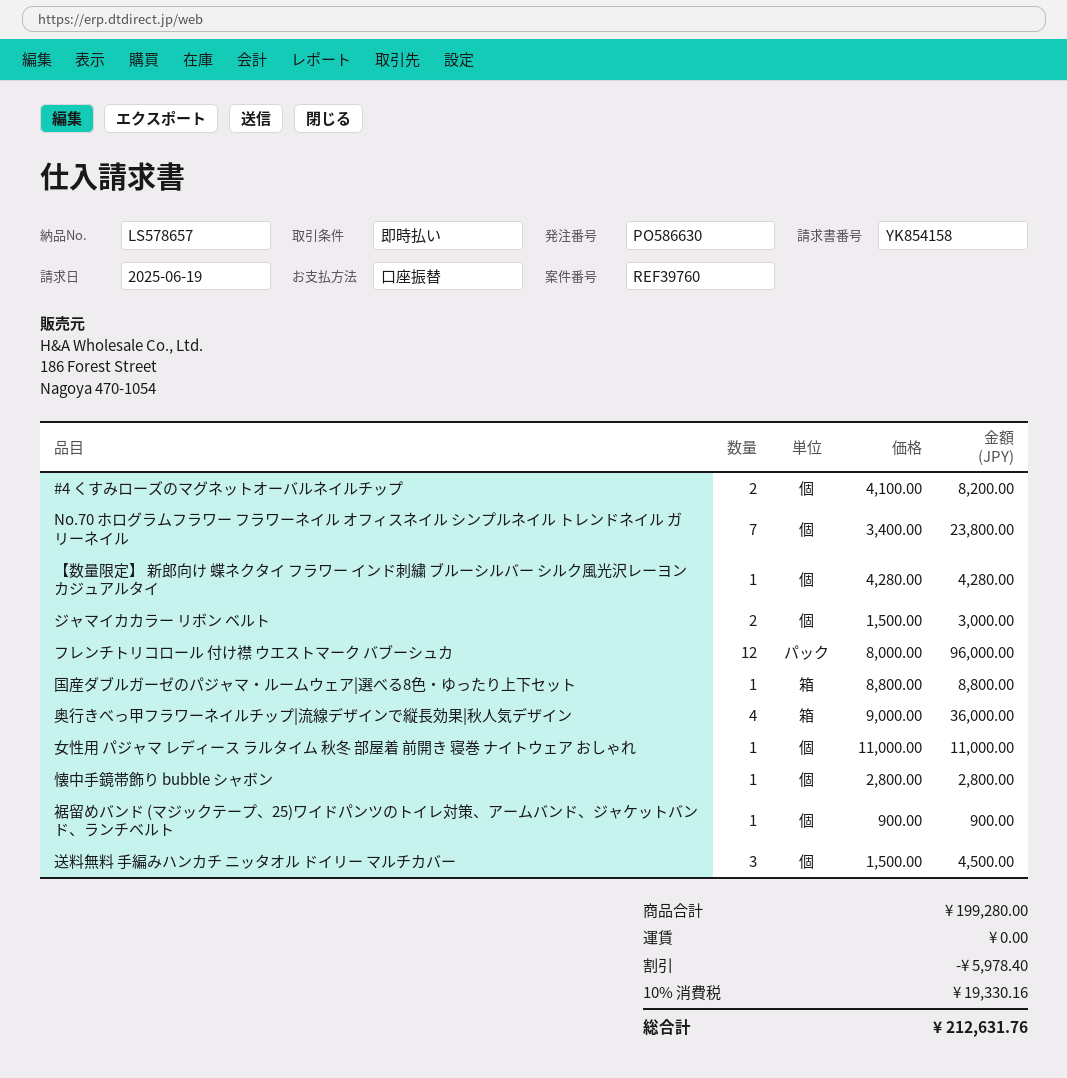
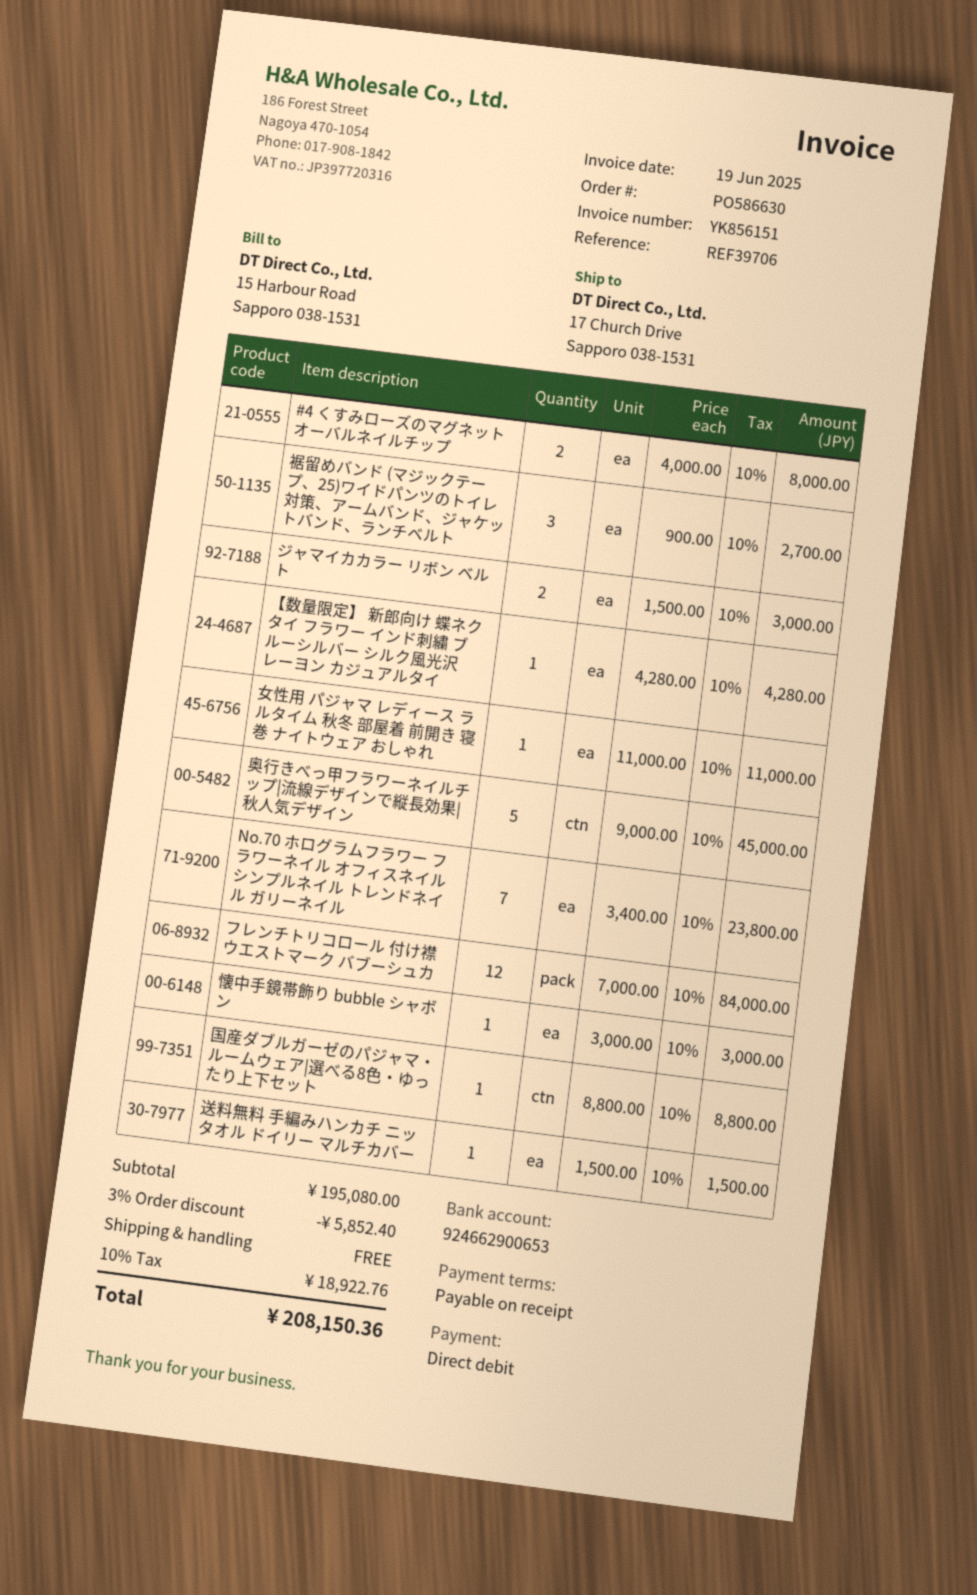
invoice number: YK854158 -> YK856151
reference: REF39760 -> REF39706
#4 くすみローズのマグネットオーバルネイルチップ: 2 x 4100.00 = 8200.00 -> 2 x 4000.00 = 8000.00
フレンチトリコロール 付け襟 ウエストマーク バブーシュカ: 12 x 8000.00 = 96000.00 -> 12 x 7000.00 = 84000.00
奥行きべっ甲フラワーネイルチップ|流線デザインで縦長効果|秋人気デザイン: 4 x 9000.00 = 36000.00 -> 5 x 9000.00 = 45000.00
懐中手鏡帯飾り bubble シャボン: 1 x 2800.00 = 2800.00 -> 1 x 3000.00 = 3000.00
裾留めバンド (マジックテープ、25)ワイドパンツのトイレ対策、アームバンド、ジャケットバンド、ランチベルト: 1 x 900.00 = 900.00 -> 3 x 900.00 = 2700.00
送料無料 手編みハンカチ ニッタオル ドイリー マルチカバー: 3 x 1500.00 = 4500.00 -> 1 x 1500.00 = 1500.00
subtotal: 199280.00 -> 195080.00
discount: 5978.40 -> 5852.40
tax: 10% = 19330.16 -> 10% = 18922.76
total: 212631.76 -> 208150.36

